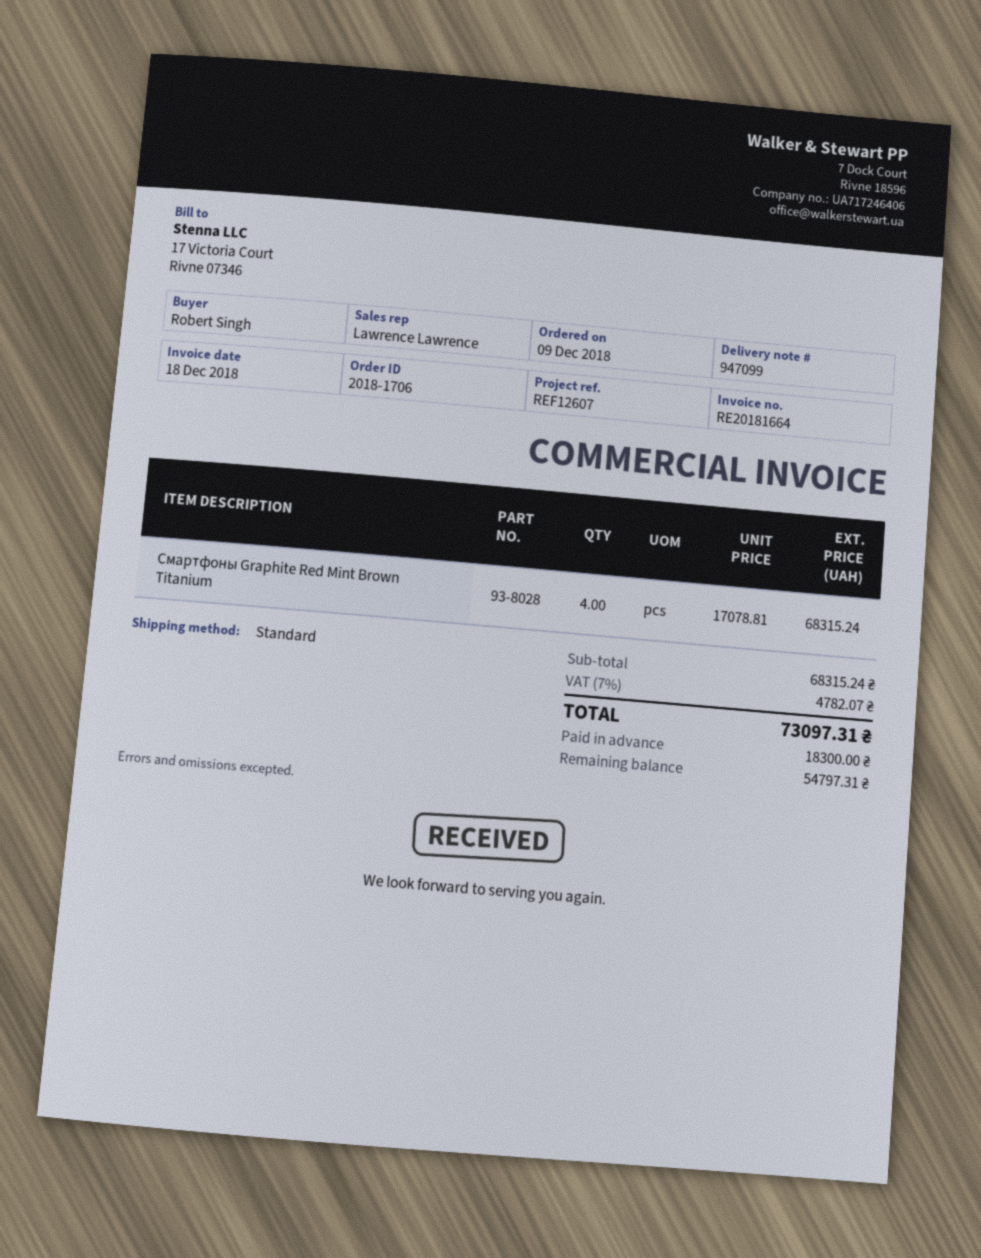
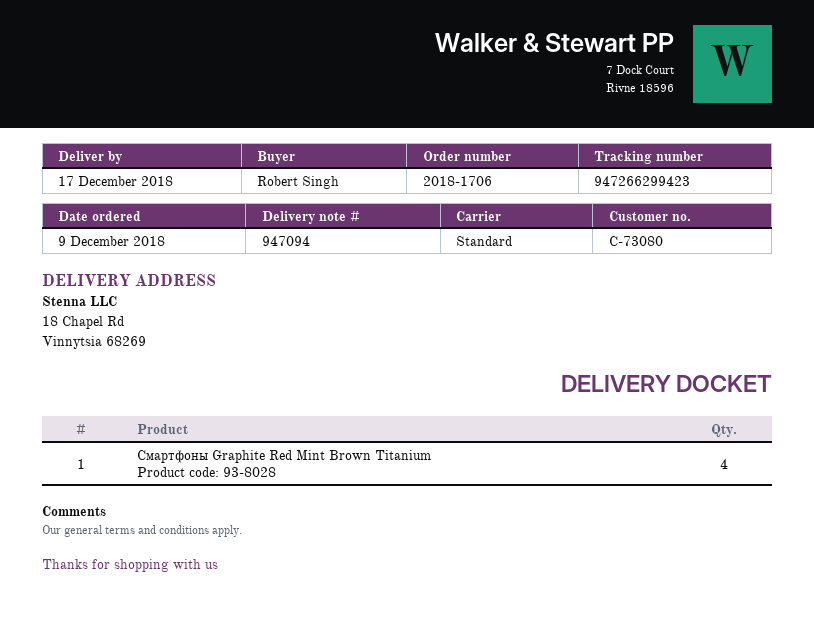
delivery note number: 947099 -> 947094

